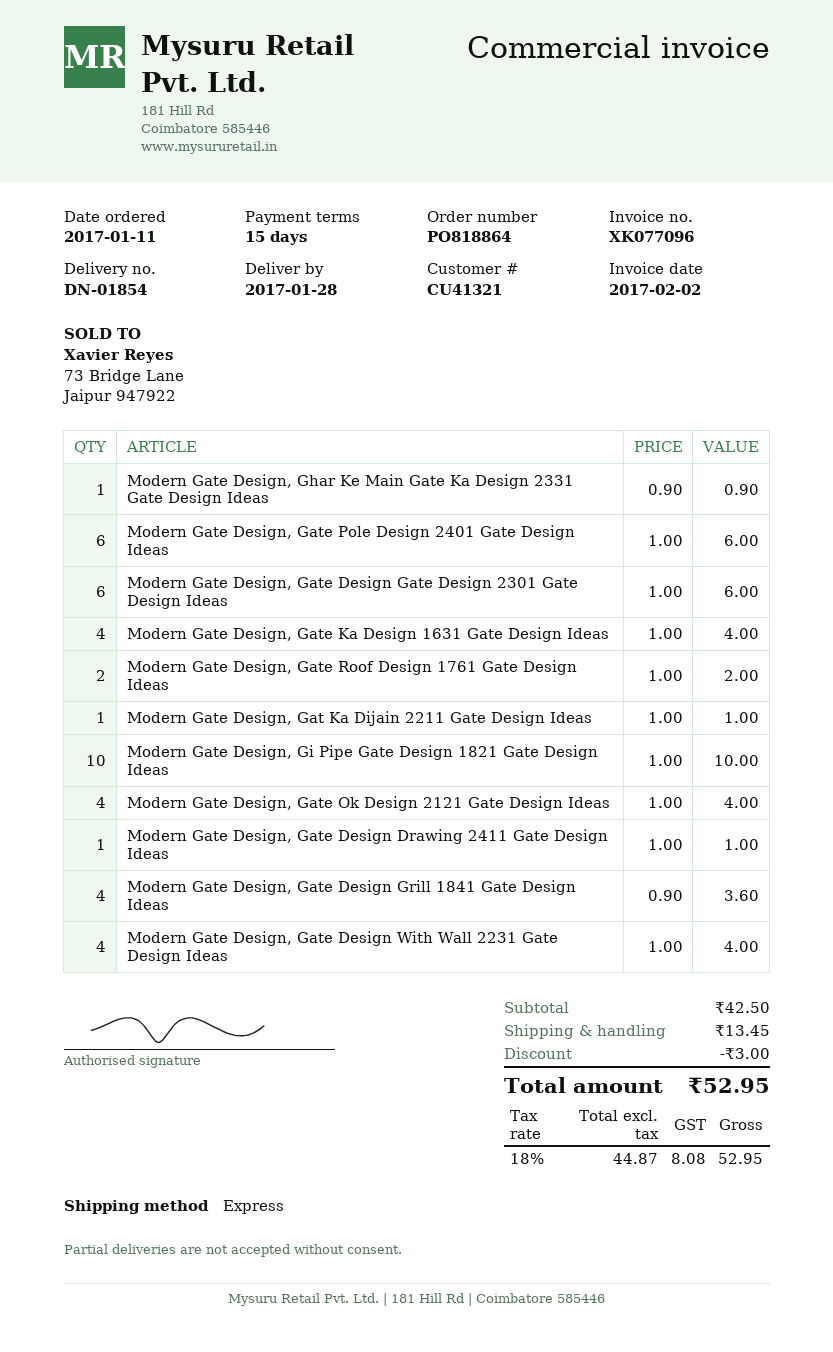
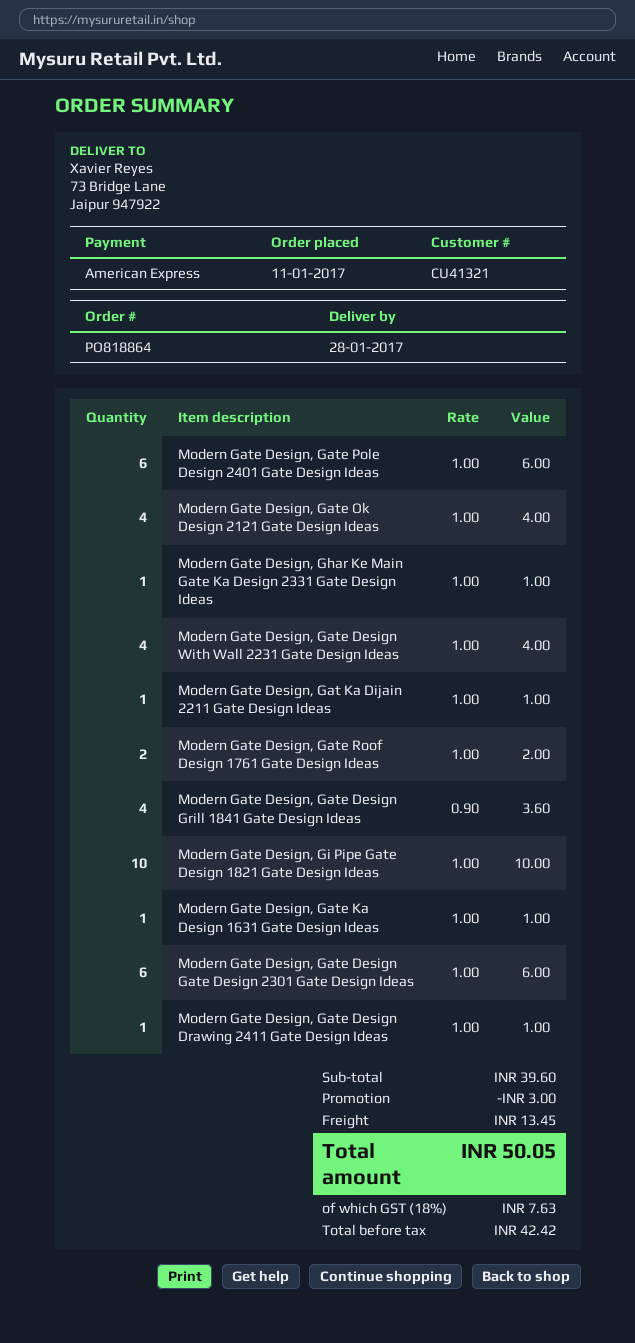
Modern Gate Design, Ghar Ke Main Gate Ka Design 2331 Gate Design Ideas: 1 x 0.90 = 0.90 -> 1 x 1.00 = 1.00
Modern Gate Design, Gate Ka Design 1631 Gate Design Ideas: 4 x 1.00 = 4.00 -> 1 x 1.00 = 1.00
subtotal: 42.50 -> 39.60
net: 44.87 -> 42.42
tax: 18% = 8.08 -> 18% = 7.63
total: 52.95 -> 50.05

